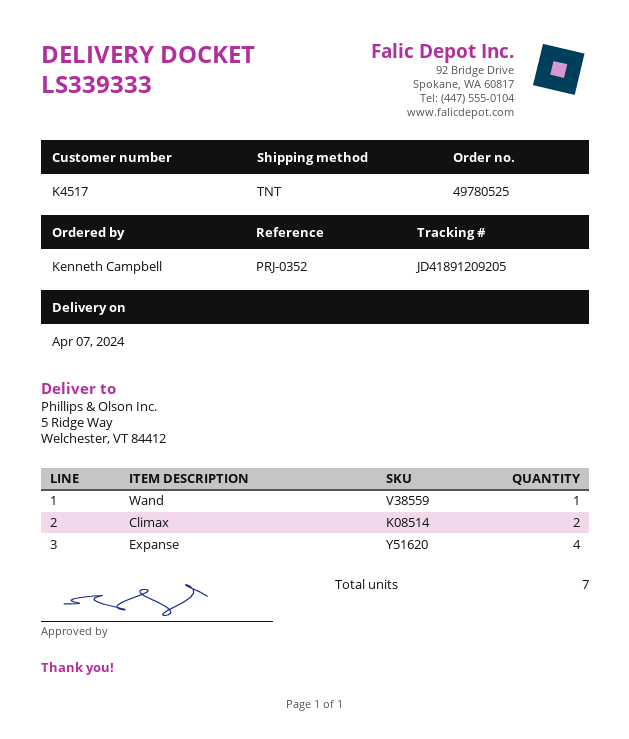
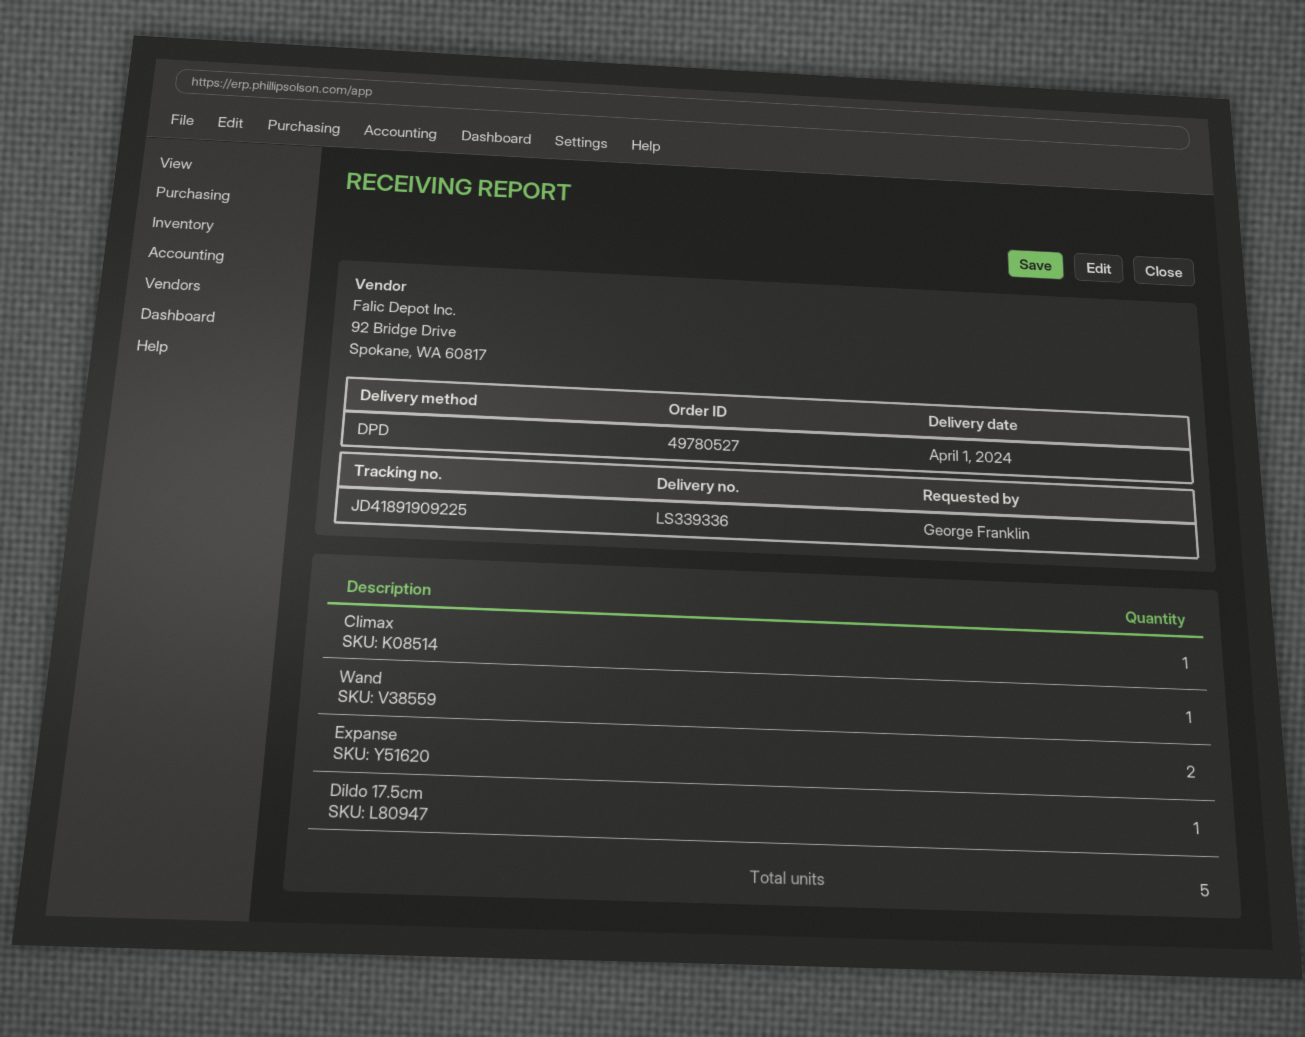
order number: 49780525 -> 49780527
delivery note number: LS339333 -> LS339336
delivery date: 2024-04-07 -> 2024-04-01
ordered by: Kenneth Campbell -> George Franklin
shipping method: TNT -> DPD
tracking number: JD41891209205 -> JD41891909225
Climax: 2 -> 1
Expanse: 4 -> 2
Dildo 17.5cm: none -> 1
total quantity: 7 -> 5

